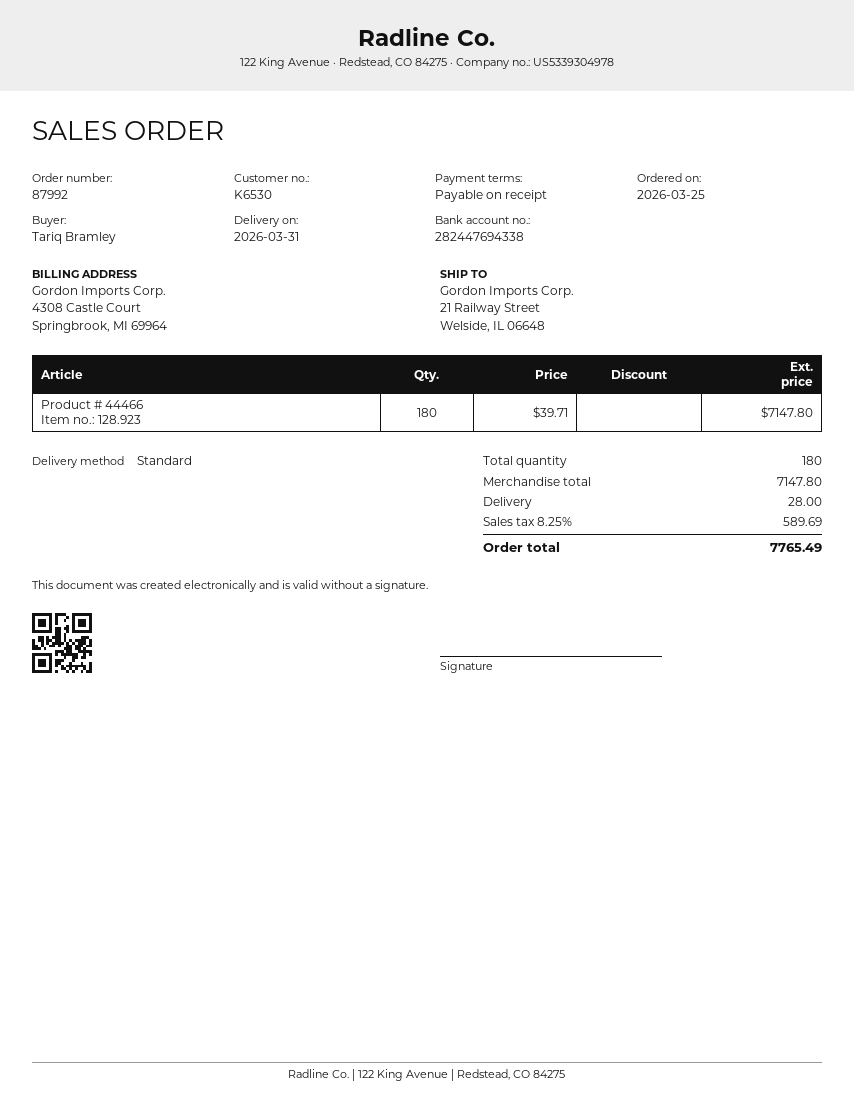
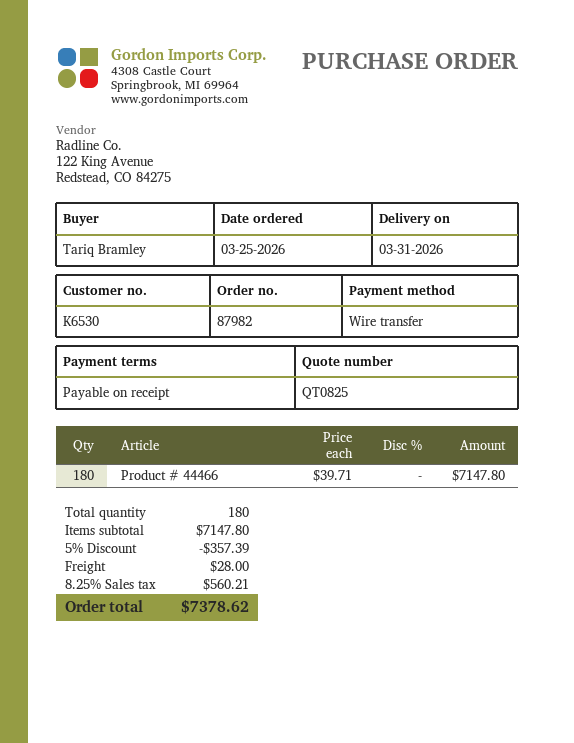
order number: 87992 -> 87982
discount: none -> 5% = 357.39
tax: 8.25% = 589.69 -> 8.25% = 560.21
total: 7765.49 -> 7378.62

